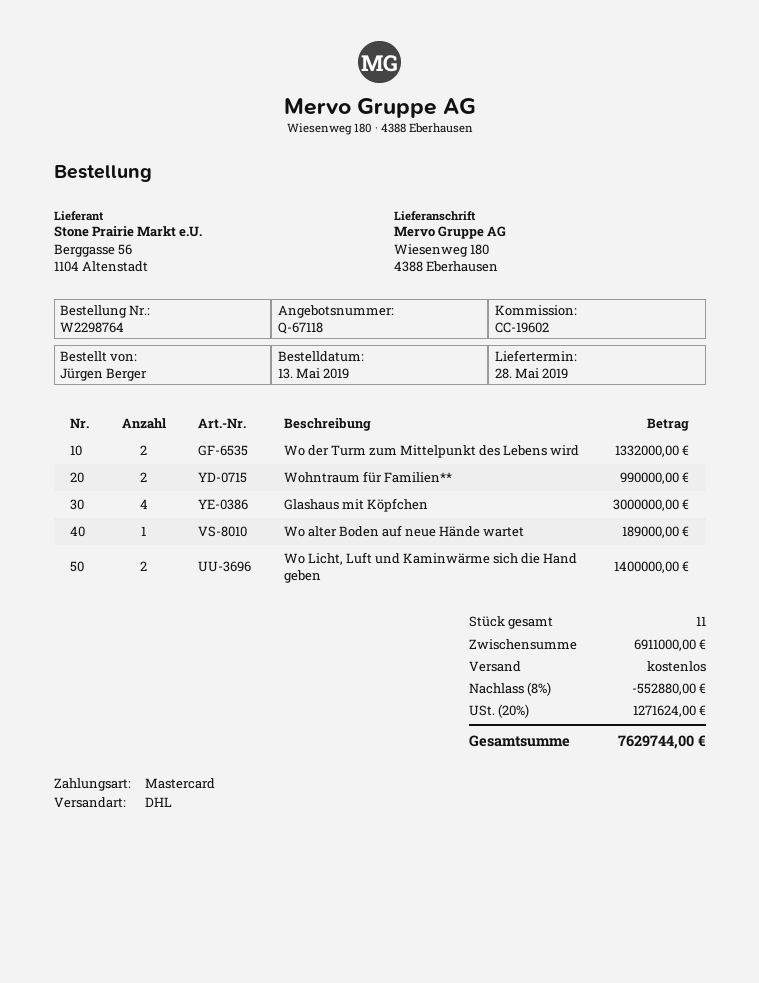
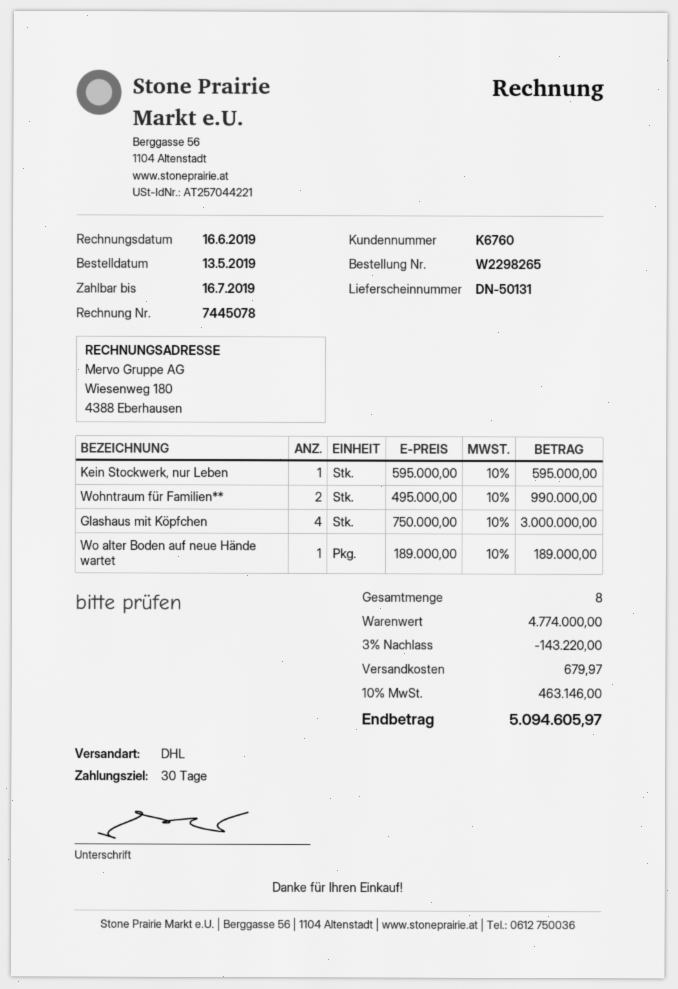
order number: W2298764 -> W2298265
Wo der Turm zum Mittelpunkt des Lebens wird: 2 for 1332000.00 -> none
Wo Licht, Luft und Kaminwärme sich die Hand geben: 2 for 1400000.00 -> none
Kein Stockwerk, nur Leben: none -> 1 for 595000.00
total quantity: 11 -> 8
subtotal: 6911000.00 -> 4774000.00
discount: 8% = 552880.00 -> 3% = 143220.00
shipping: 0.00 -> 679.97
tax: 20% = 1271624.00 -> 10% = 463146.00
total: 7629744.00 -> 5094605.97

